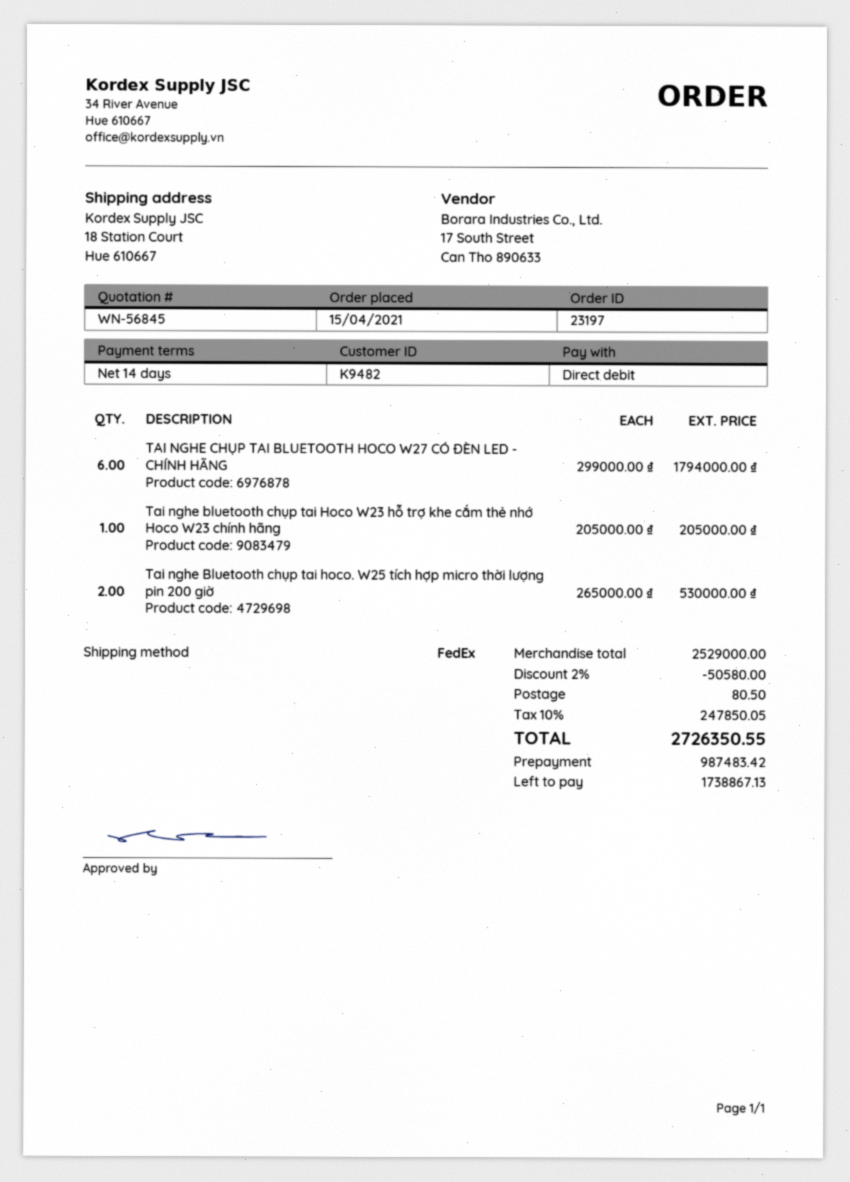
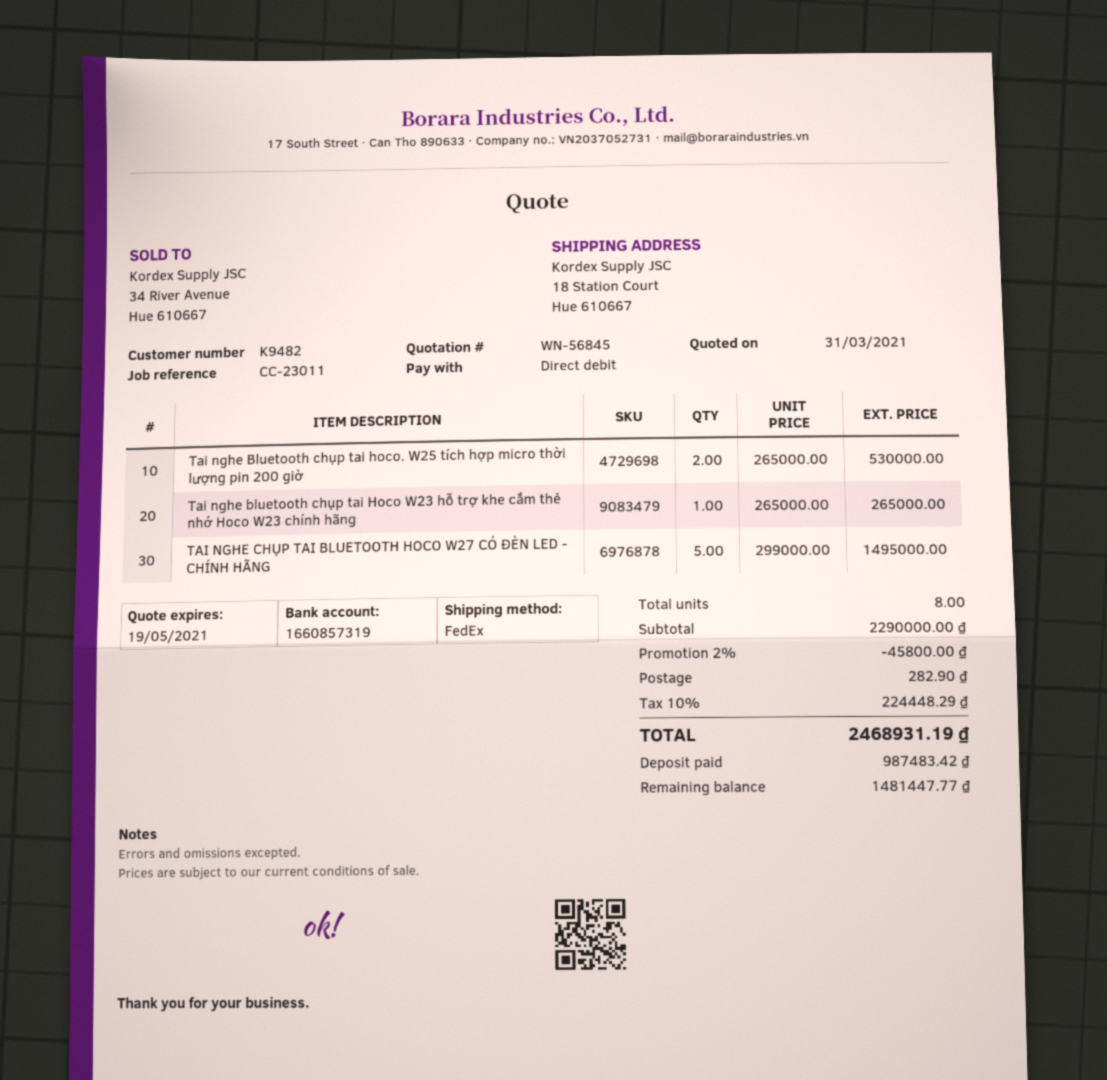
TAI NGHE CHỤP TAI BLUETOOTH HOCO W27 CÓ ĐÈN LED - CHÍNH HÃNG: 6 x 299000.00 = 1794000.00 -> 5 x 299000.00 = 1495000.00
Tai nghe bluetooth chụp tai Hoco W23 hỗ trợ khe cắm thẻ nhớ Hoco W23 chính hãng: 1 x 205000.00 = 205000.00 -> 1 x 265000.00 = 265000.00
subtotal: 2529000.00 -> 2290000.00
discount: 2% = 50580.00 -> 2% = 45800.00
shipping: 80.50 -> 282.90
tax: 10% = 247850.05 -> 10% = 224448.29
total: 2726350.55 -> 2468931.19
balance: 1738867.13 -> 1481447.77

